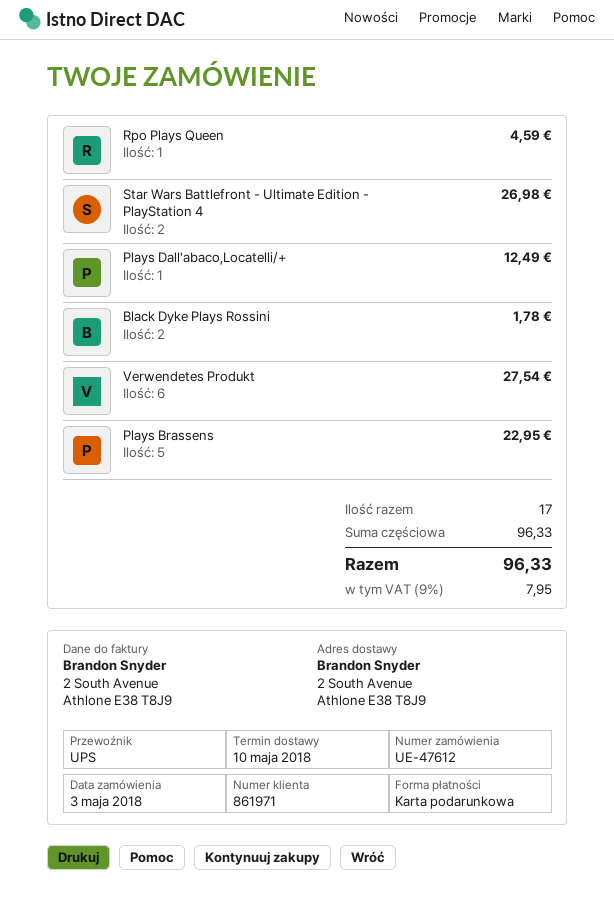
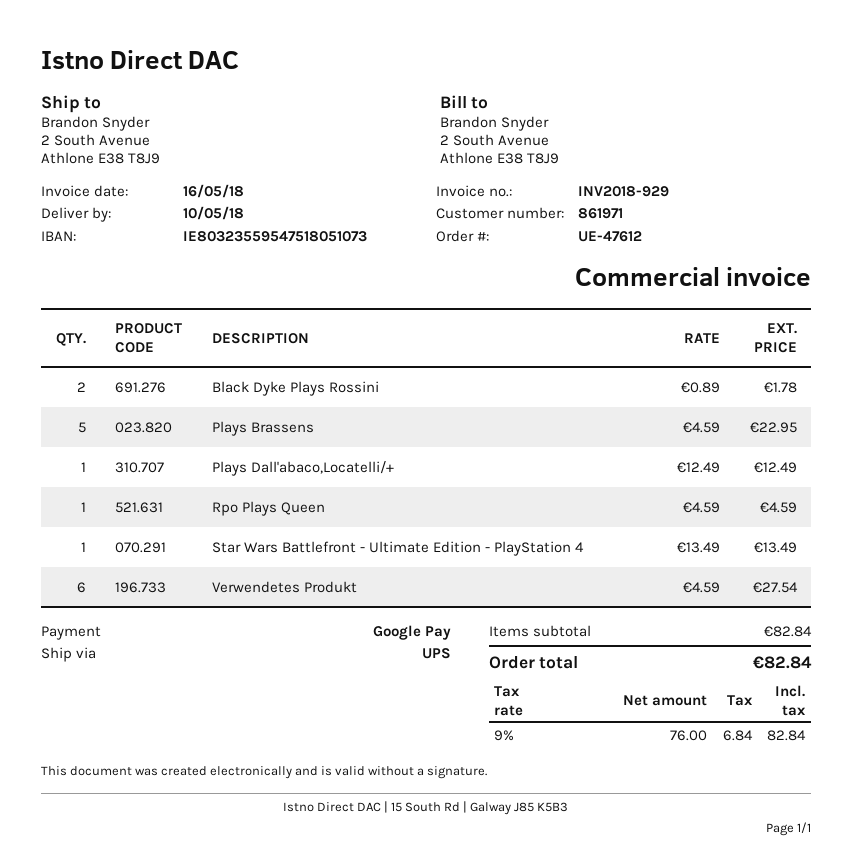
payment method: gift card -> Google Pay
Star Wars Battlefront - Ultimate Edition - PlayStation 4: 2 for 26.98 -> 1 for 13.49
subtotal: 96.33 -> 82.84
tax: 9% = 7.95 -> 9% = 6.84
total: 96.33 -> 82.84

